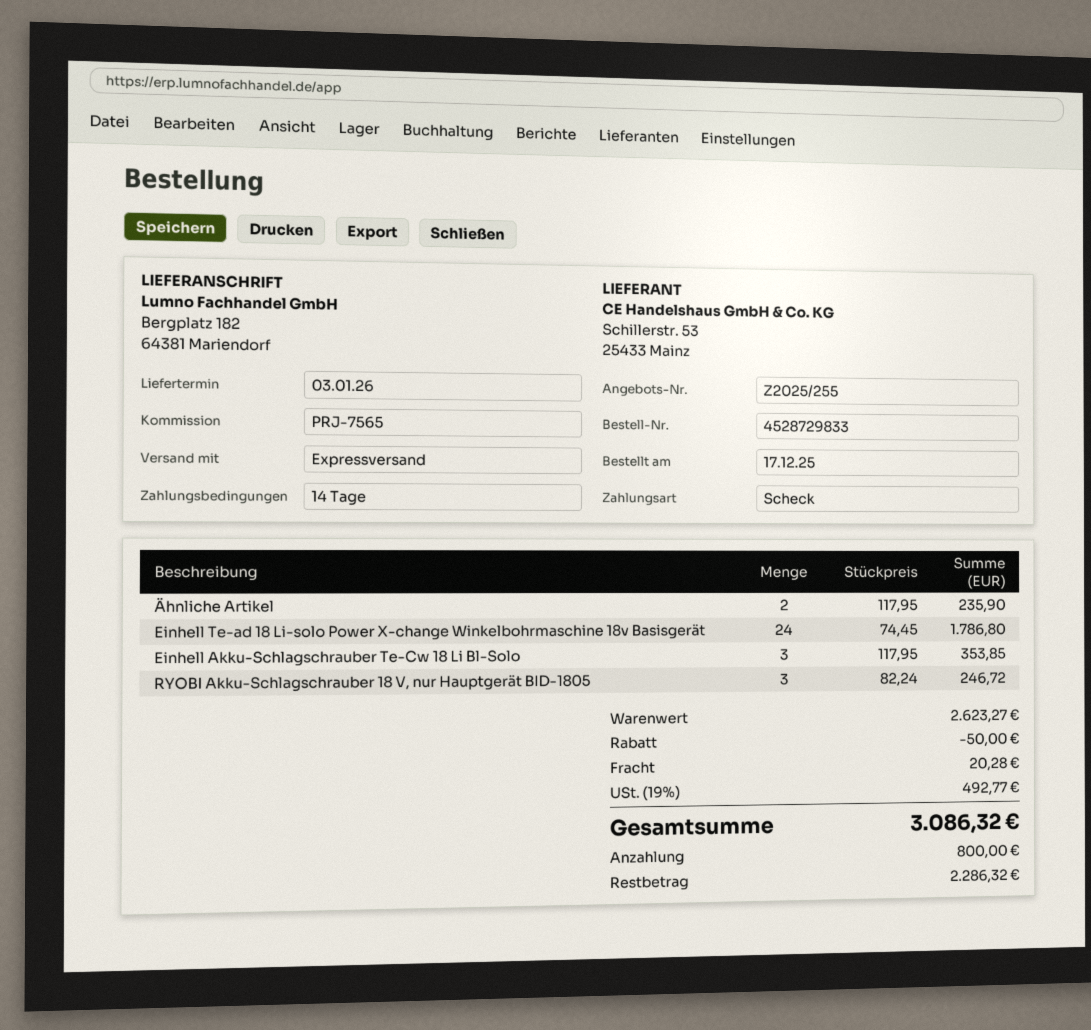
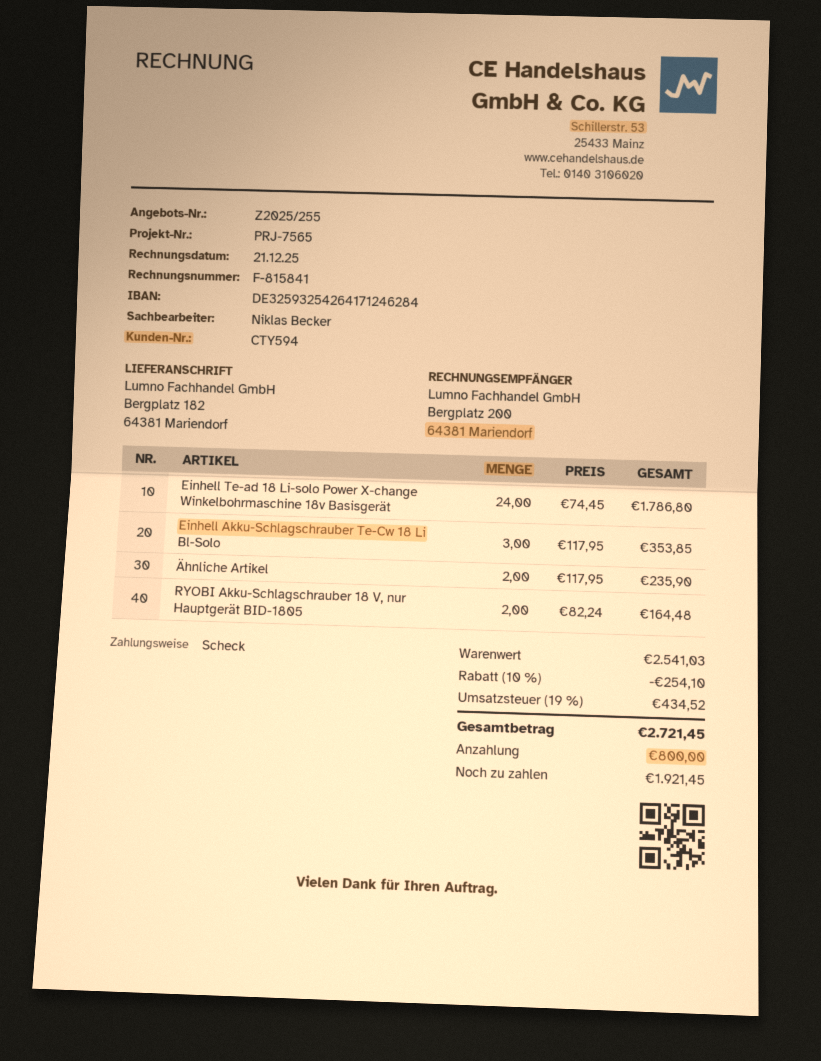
RYOBI Akku-Schlagschrauber 18 V, nur Hauptgerät BID-1805: 3 x 82.24 = 246.72 -> 2 x 82.24 = 164.48
subtotal: 2623.27 -> 2541.03
discount: 50.00 -> 254.10
shipping: 20.28 -> none
tax: 19% = 492.77 -> 19% = 434.52
total: 3086.32 -> 2721.45
balance: 2286.32 -> 1921.45

